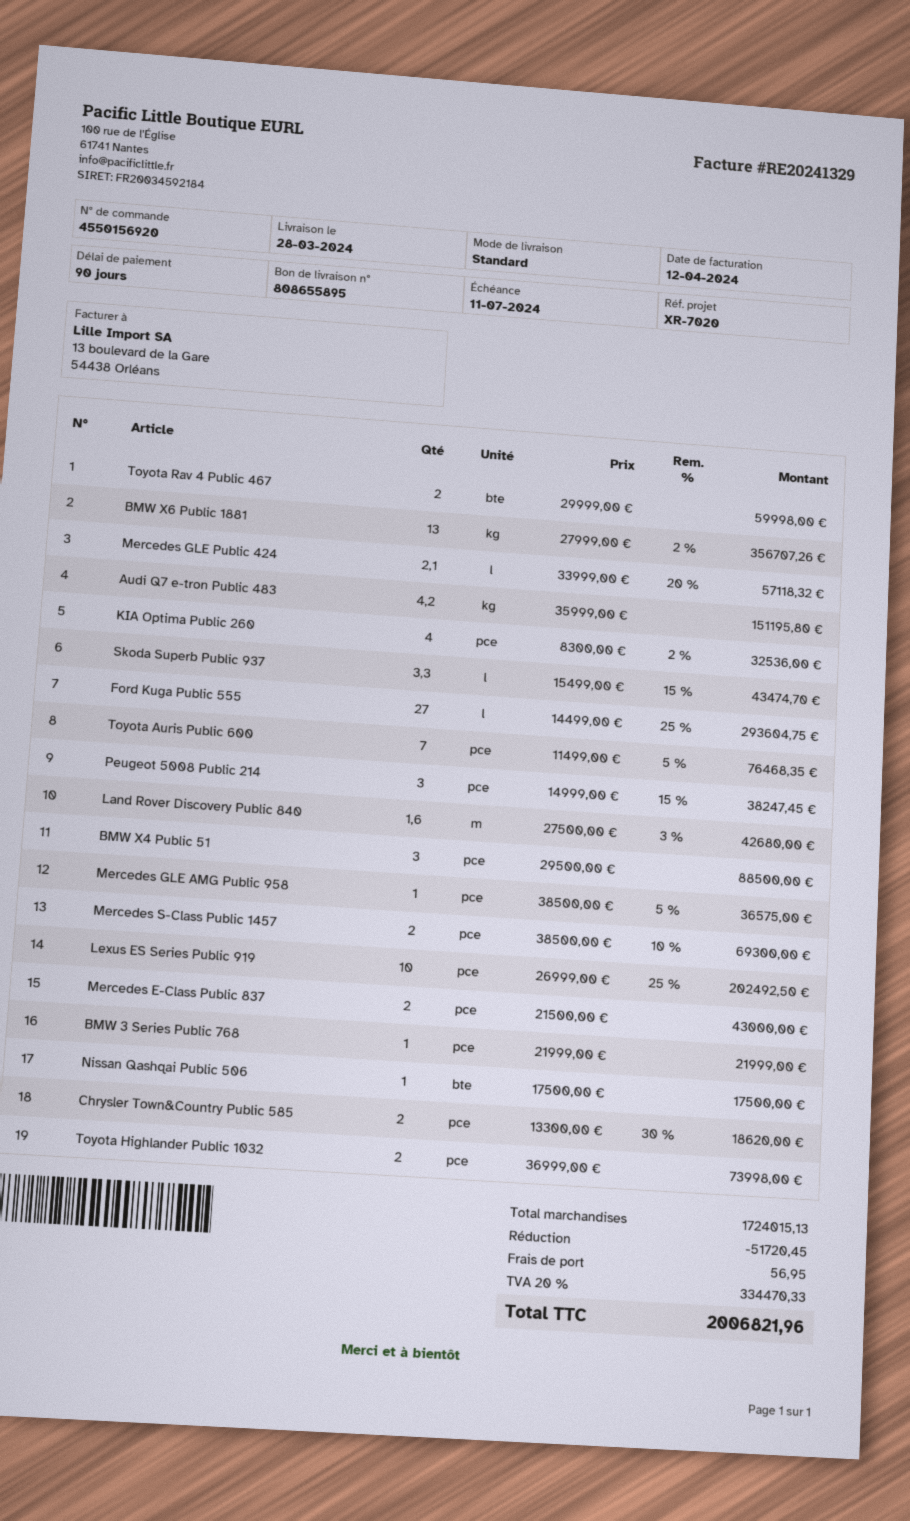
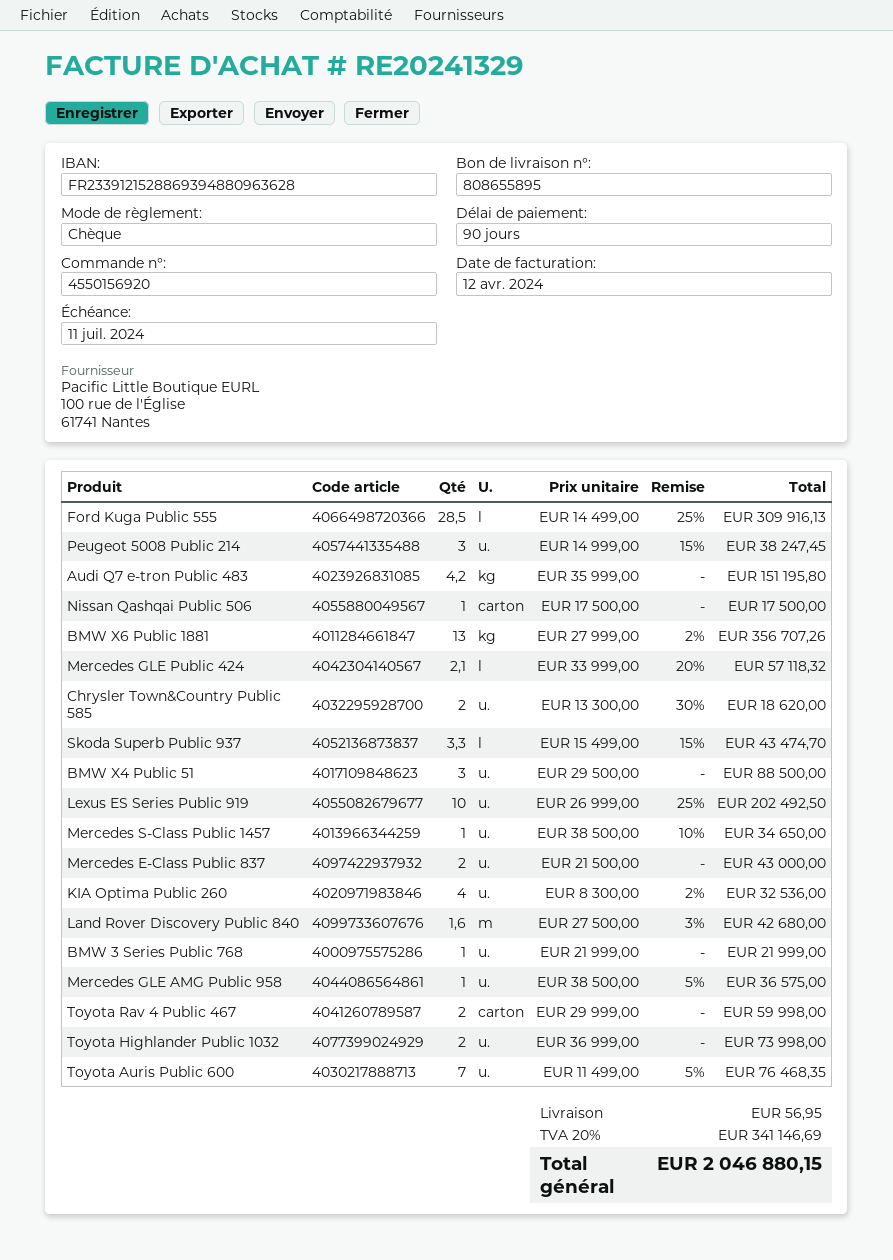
Ford Kuga Public 555: 27 x 14499.00 - 25% = 293604.75 -> 28.5 x 14499.00 - 25% = 309916.13
Mercedes S-Class Public 1457: 2 x 38500.00 - 10% = 69300.00 -> 1 x 38500.00 - 10% = 34650.00
discount: 51720.45 -> none
tax: 20% = 334470.33 -> 20% = 341146.69
total: 2006821.96 -> 2046880.15

